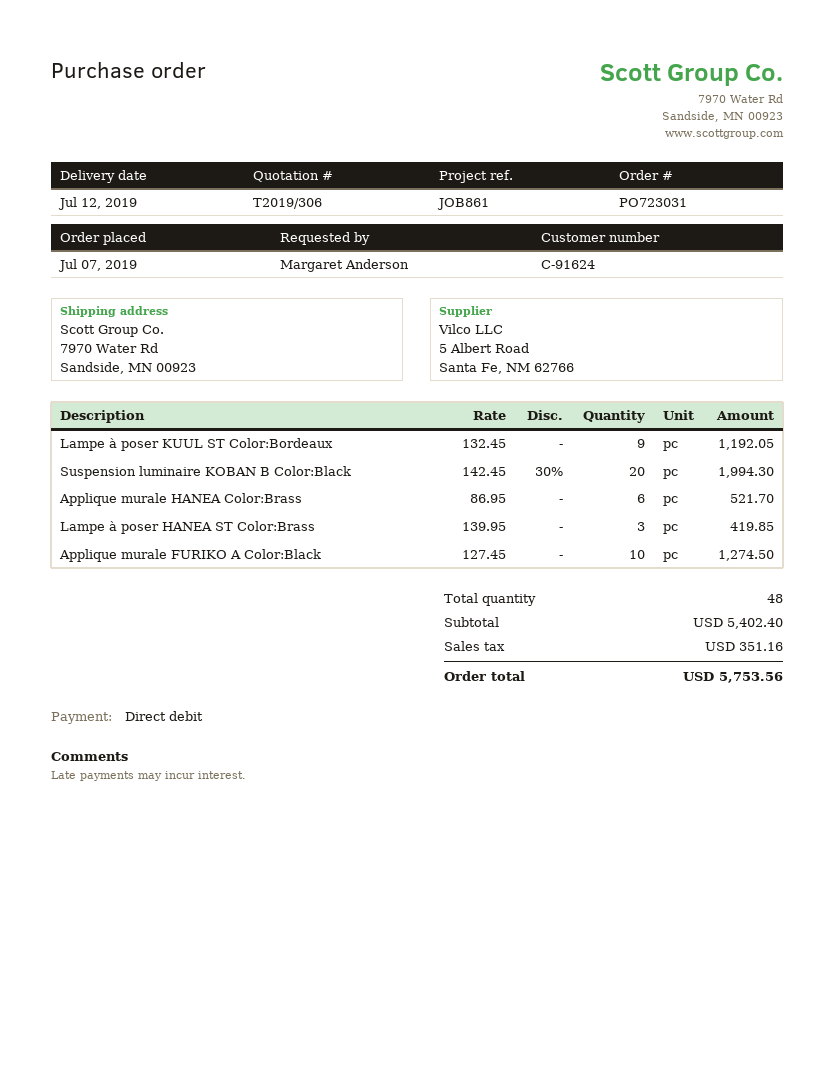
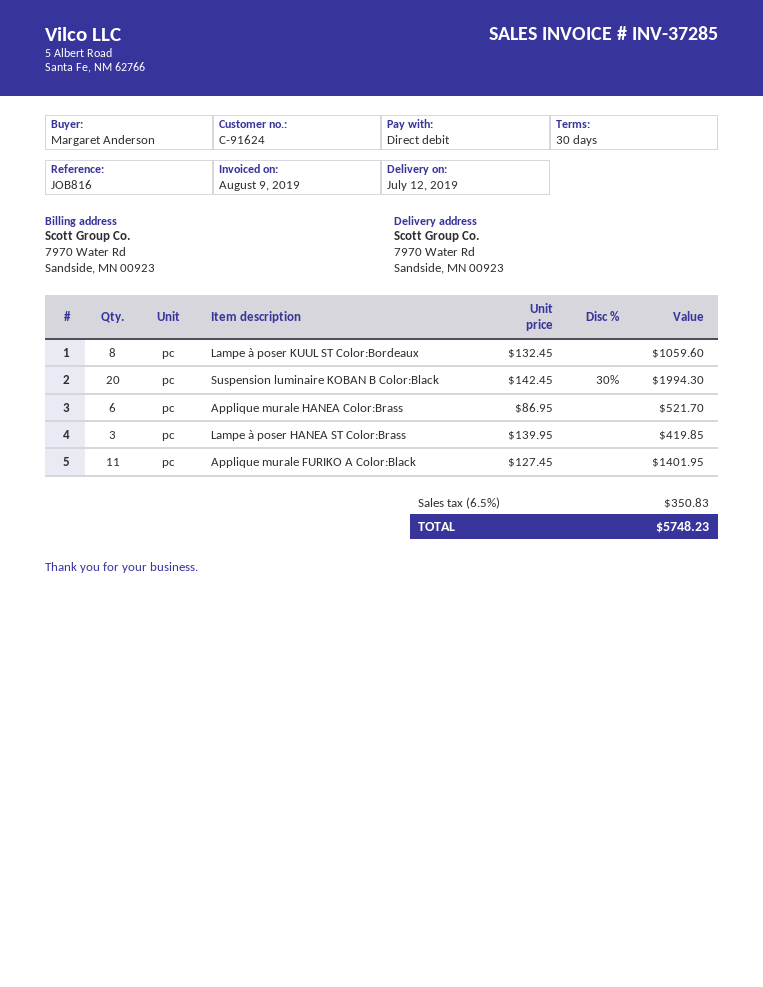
reference: JOB861 -> JOB816
Lampe à poser KUUL ST Color:Bordeaux: 9 x 132.45 = 1192.05 -> 8 x 132.45 = 1059.60
Applique murale FURIKO A Color:Black: 10 x 127.45 = 1274.50 -> 11 x 127.45 = 1401.95
tax: 351.16 -> 350.83
total: 5753.56 -> 5748.23

